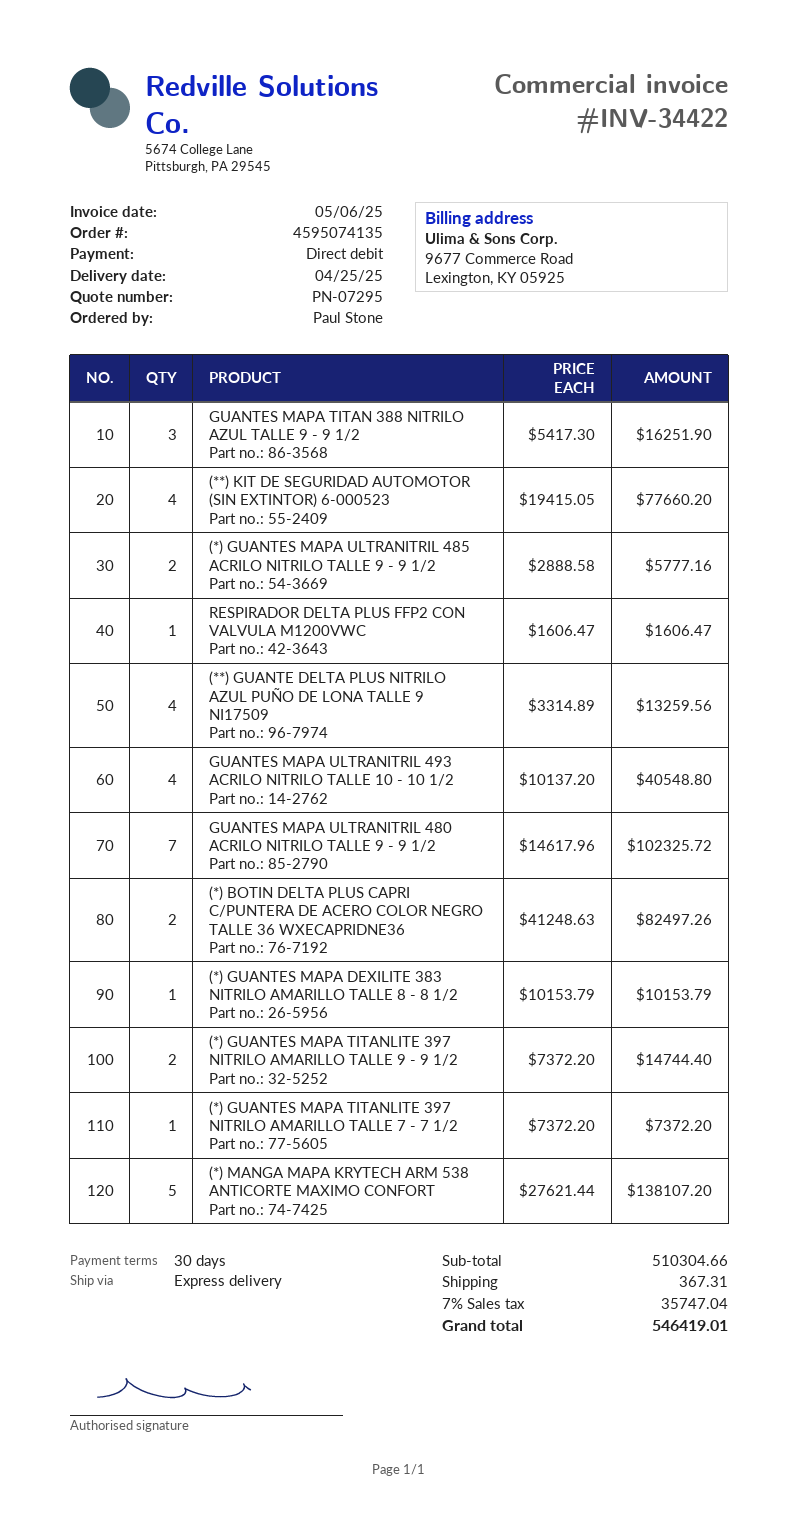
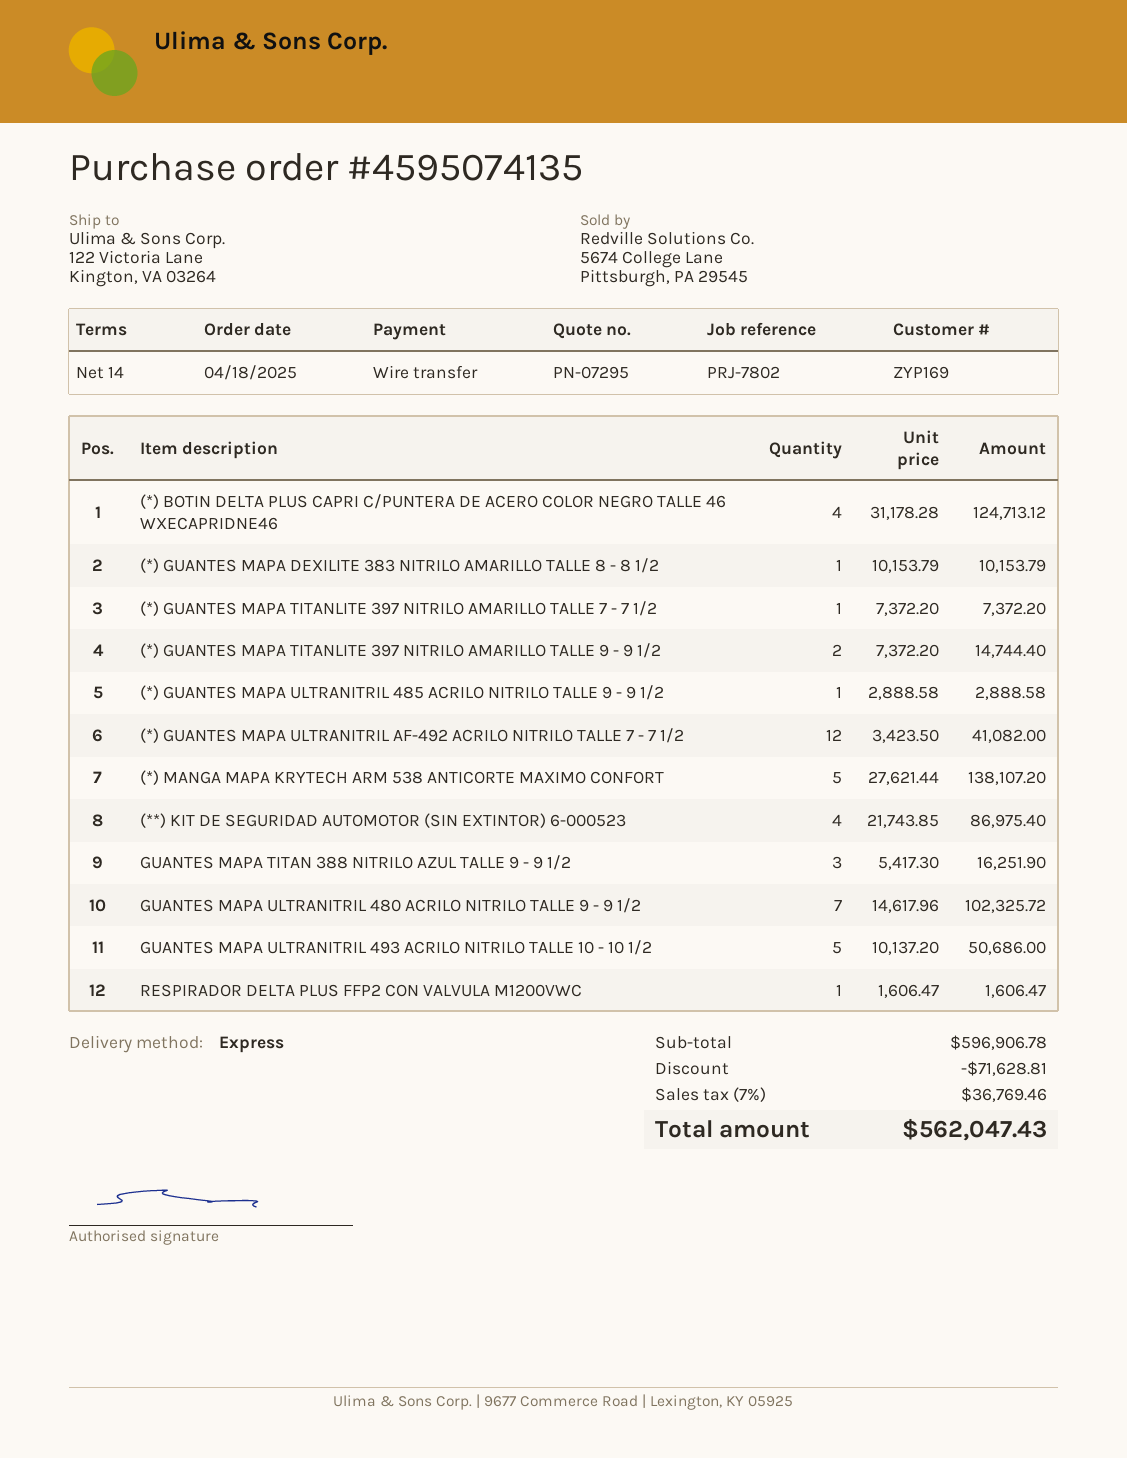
payment terms: 30 days -> 14 days
payment method: direct debit -> bank transfer
(**) KIT DE SEGURIDAD AUTOMOTOR (SIN EXTINTOR) 6-000523: 4 x 19415.05 = 77660.20 -> 4 x 21743.85 = 86975.40
(*) GUANTES MAPA ULTRANITRIL 485 ACRILO NITRILO TALLE 9 - 9 1/2: 2 x 2888.58 = 5777.16 -> 1 x 2888.58 = 2888.58
(**) GUANTE DELTA PLUS NITRILO AZUL PUÑO DE LONA TALLE 9 NI17509: 4 x 3314.89 = 13259.56 -> none
GUANTES MAPA ULTRANITRIL 493 ACRILO NITRILO TALLE 10 - 10 1/2: 4 x 10137.20 = 40548.80 -> 5 x 10137.20 = 50686.00
(*) BOTIN DELTA PLUS CAPRI C/PUNTERA DE ACERO COLOR NEGRO TALLE 36 WXECAPRIDNE36: 2 x 41248.63 = 82497.26 -> none
(*) BOTIN DELTA PLUS CAPRI C/PUNTERA DE ACERO COLOR NEGRO TALLE 46 WXECAPRIDNE46: none -> 4 x 31178.28 = 124713.12
(*) GUANTES MAPA ULTRANITRIL AF-492 ACRILO NITRILO TALLE 7 - 7 1/2: none -> 12 x 3423.50 = 41082.00
subtotal: 510304.66 -> 596906.78
discount: none -> 71628.81
shipping: 367.31 -> none
tax: 7% = 35747.04 -> 7% = 36769.46
total: 546419.01 -> 562047.43

